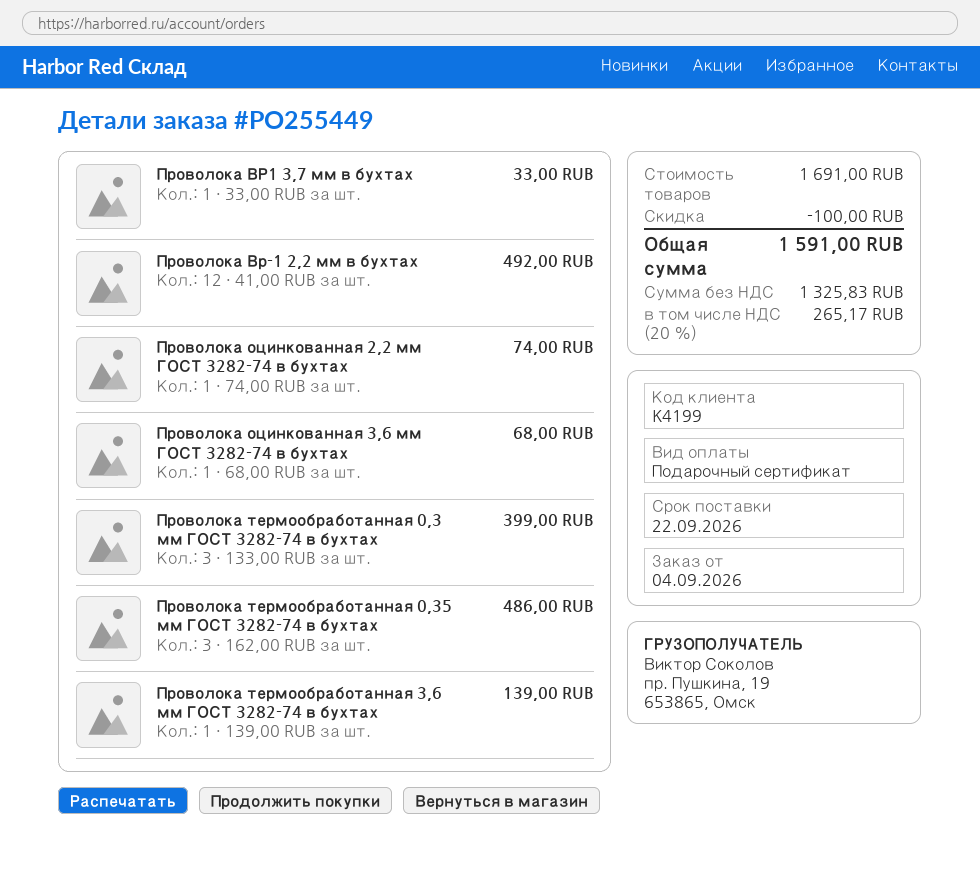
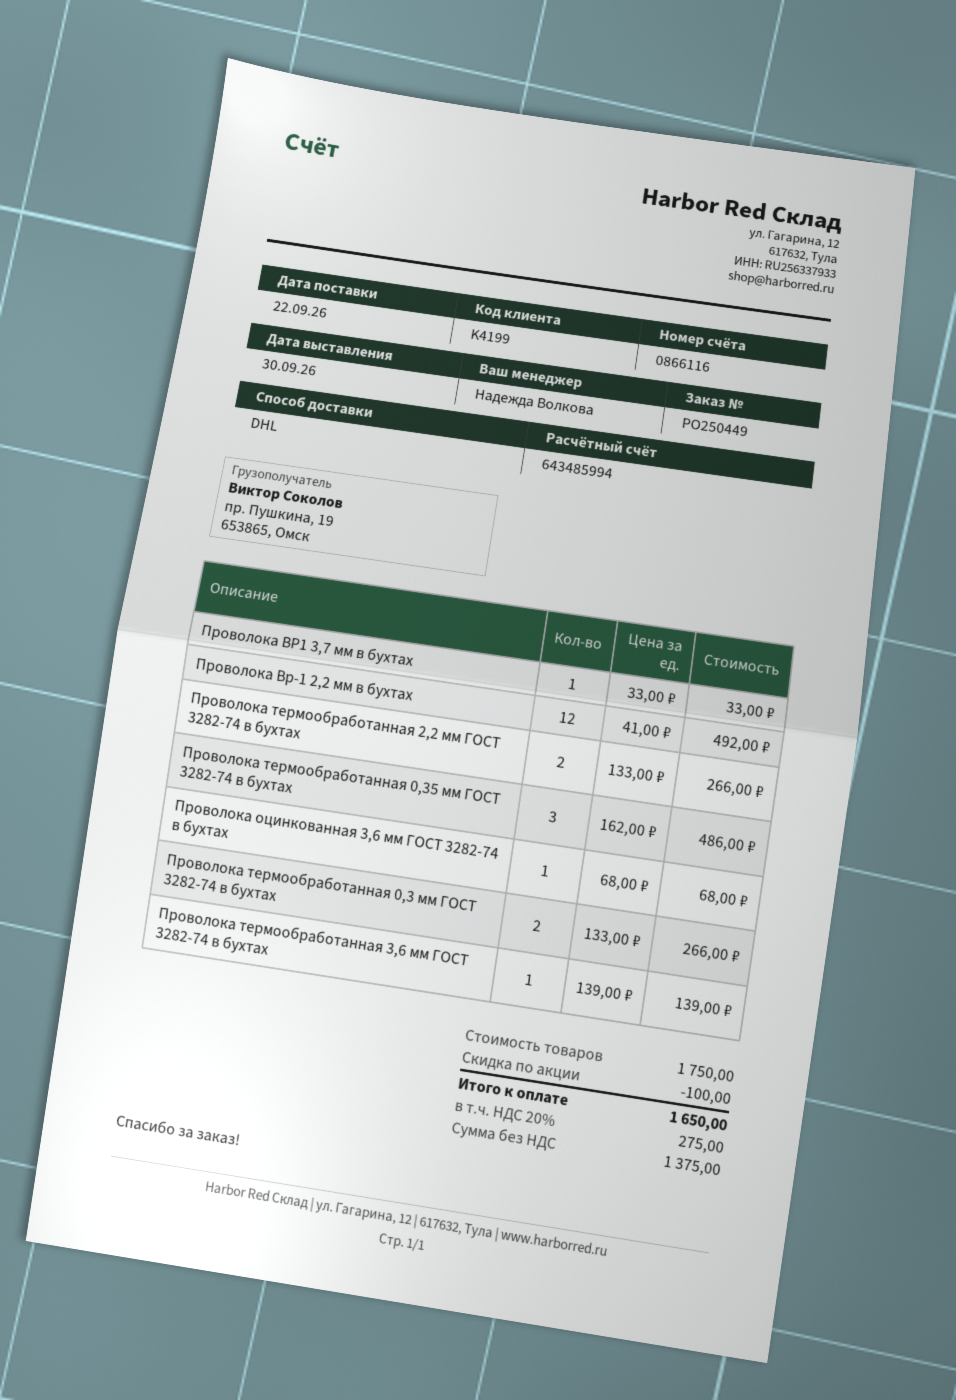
order number: PO255449 -> PO250449
Проволока оцинкованная 2,2 мм ГОСТ 3282-74 в бухтах: 1 x 74.00 = 74.00 -> none
Проволока термообработанная 0,3 мм ГОСТ 3282-74 в бухтах: 3 x 133.00 = 399.00 -> 2 x 133.00 = 266.00
Проволока термообработанная 2,2 мм ГОСТ 3282-74 в бухтах: none -> 2 x 133.00 = 266.00
subtotal: 1691.00 -> 1750.00
net: 1325.83 -> 1375.00
tax: 20% = 265.17 -> 20% = 275.00
total: 1591.00 -> 1650.00

